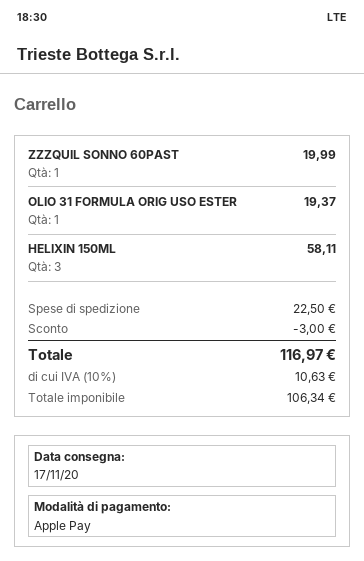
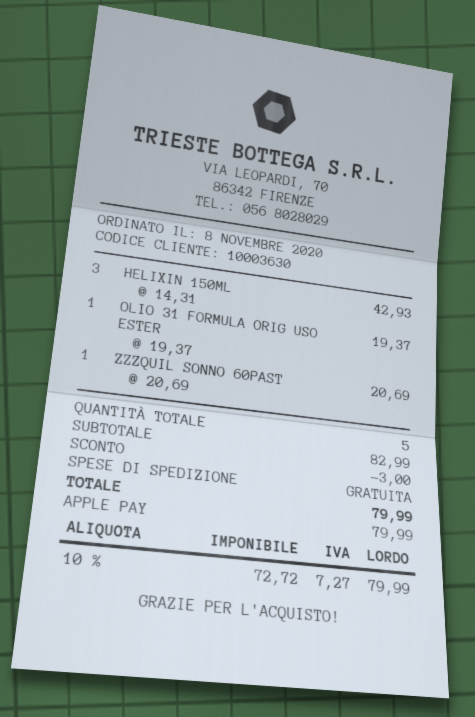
ZZZQUIL SONNO 60PAST: 1 for 19.99 -> 1 for 20.69
HELIXIN 150ML: 3 for 58.11 -> 3 for 42.93
shipping: 22.50 -> 0.00
net: 106.34 -> 72.72
tax: 10% = 10.63 -> 10% = 7.27
total: 116.97 -> 79.99

